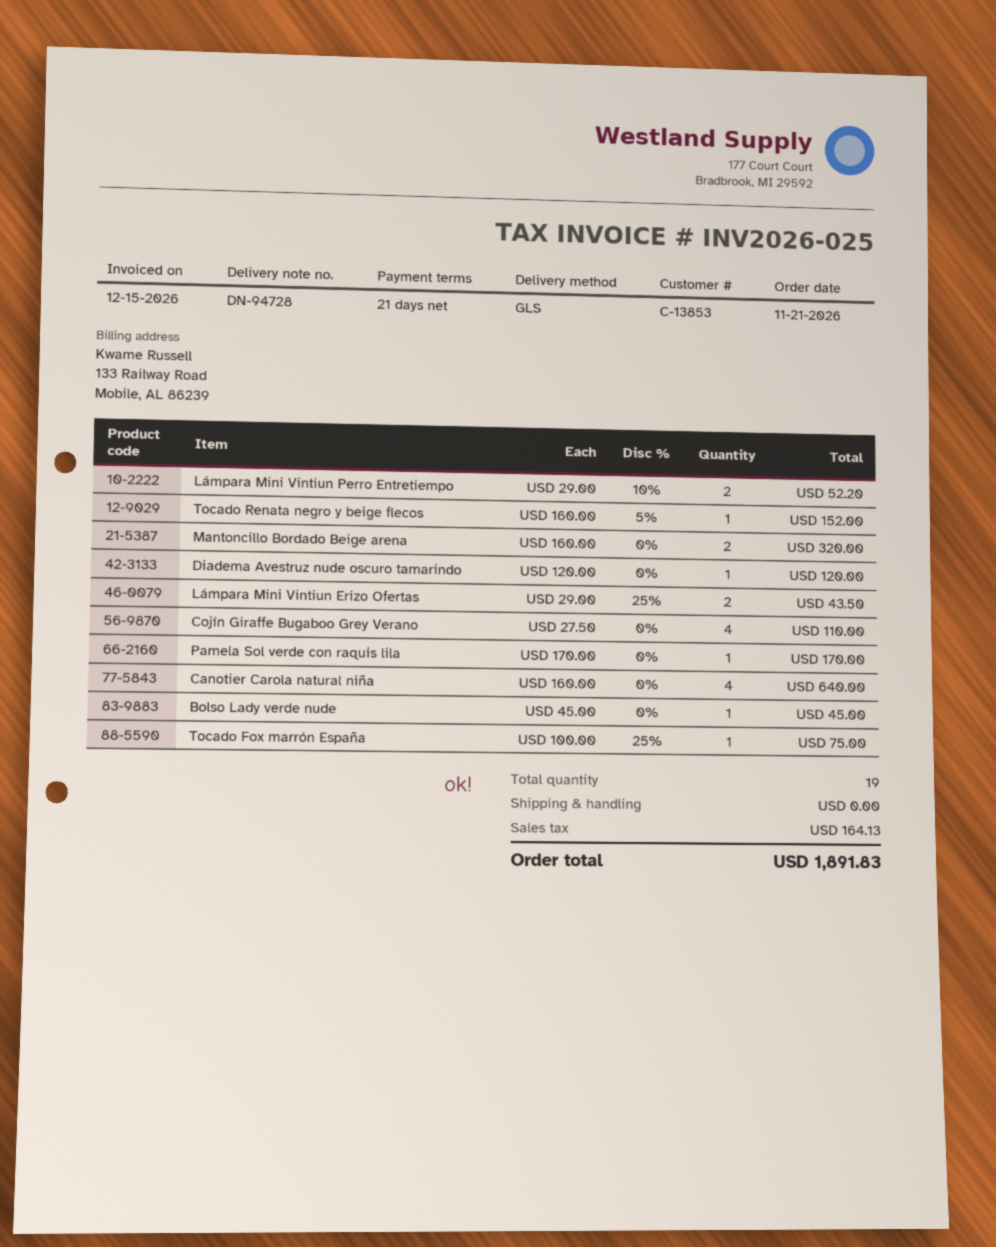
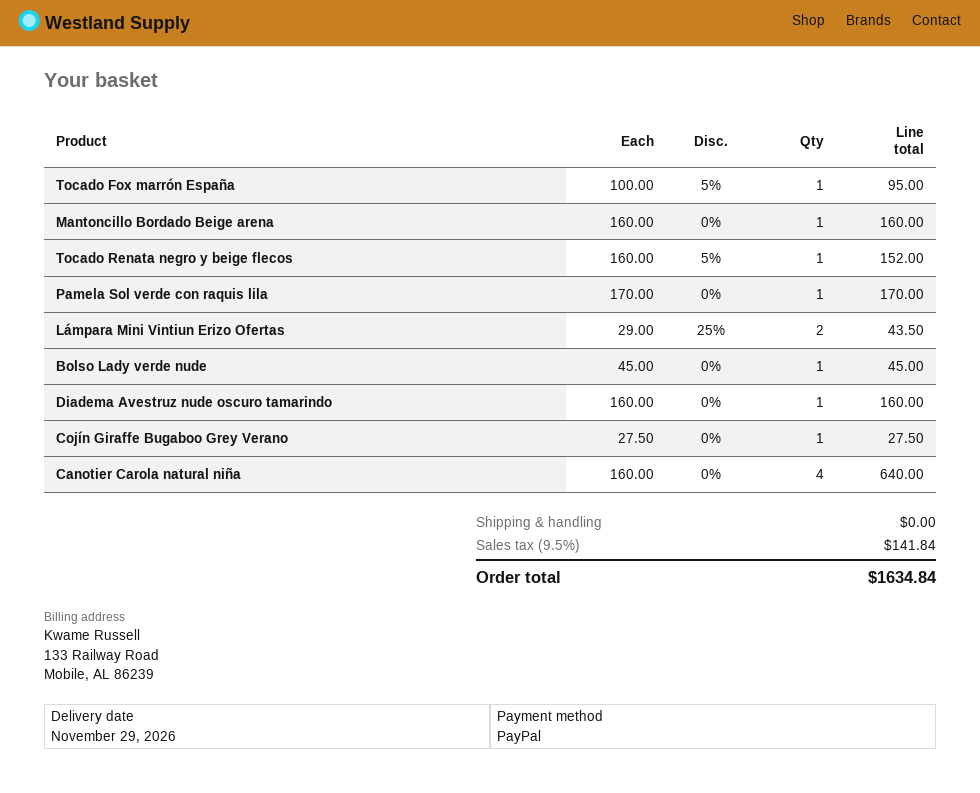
Lámpara Mini Vintiun Perro Entretiempo: 2 x 29.00 - 10% = 52.20 -> none
Mantoncillo Bordado Beige arena: 2 x 160.00 = 320.00 -> 1 x 160.00 = 160.00
Diadema Avestruz nude oscuro tamarindo: 1 x 120.00 = 120.00 -> 1 x 160.00 = 160.00
Cojín Giraffe Bugaboo Grey Verano: 4 x 27.50 = 110.00 -> 1 x 27.50 = 27.50
Tocado Fox marrón España: 1 x 100.00 - 25% = 75.00 -> 1 x 100.00 - 5% = 95.00
tax: 164.13 -> 141.84
total: 1891.83 -> 1634.84

